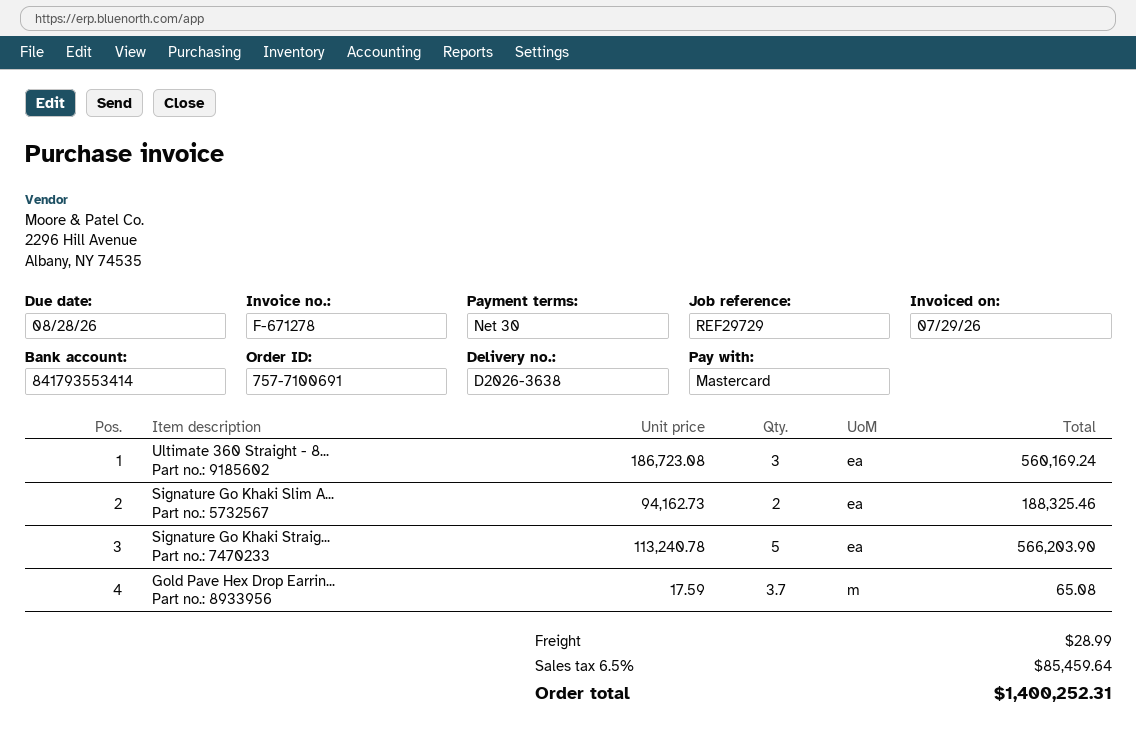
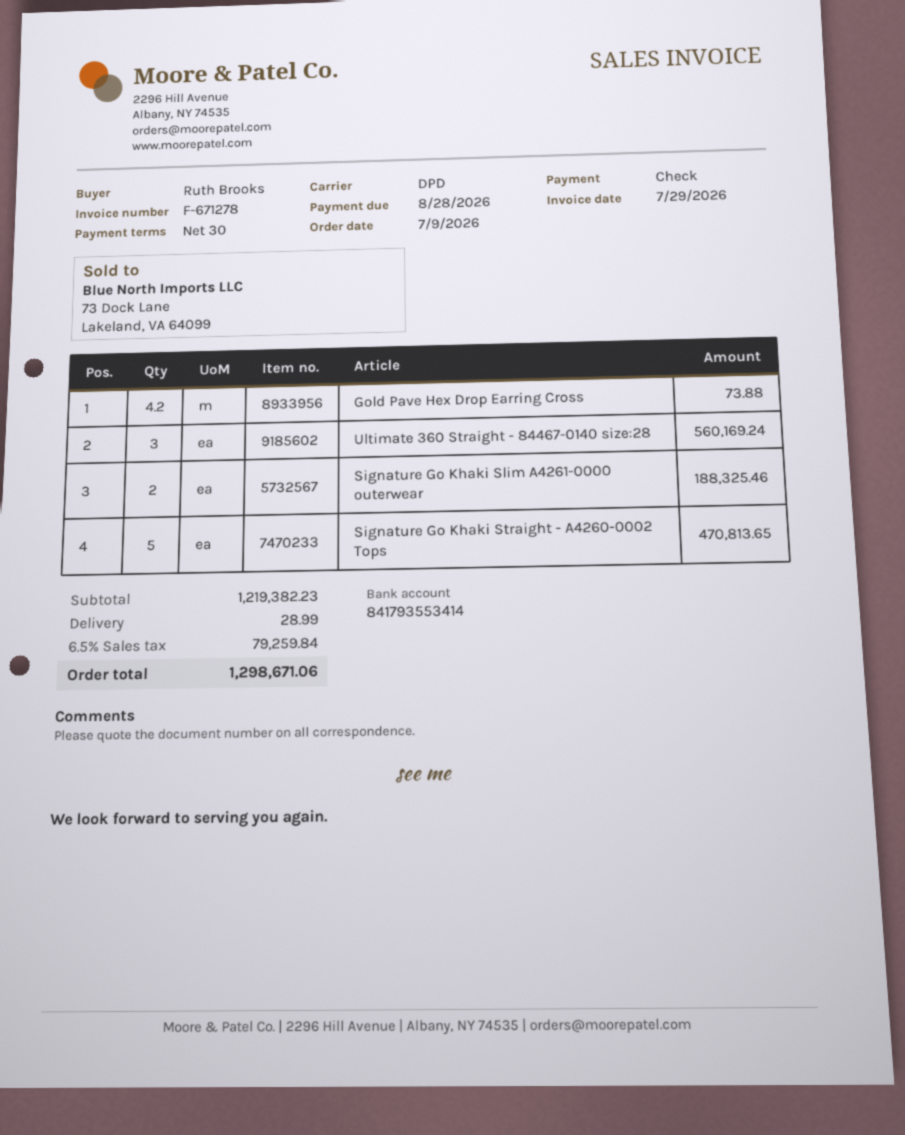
payment method: Mastercard -> cheque
Signature Go Khaki Straig...: 5 for 566203.90 -> 5 for 470813.65
Gold Pave Hex Drop Earrin...: 3.7 for 65.08 -> 4.2 for 73.88
tax: 6.5% = 85459.64 -> 6.5% = 79259.84
total: 1400252.31 -> 1298671.06

